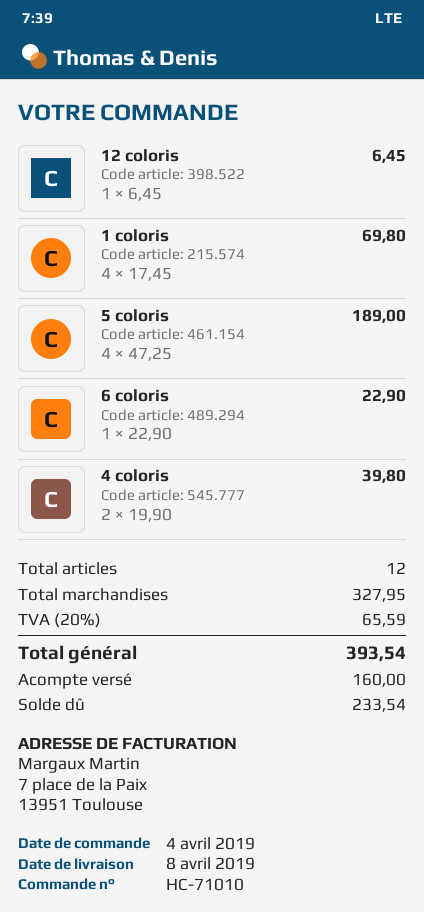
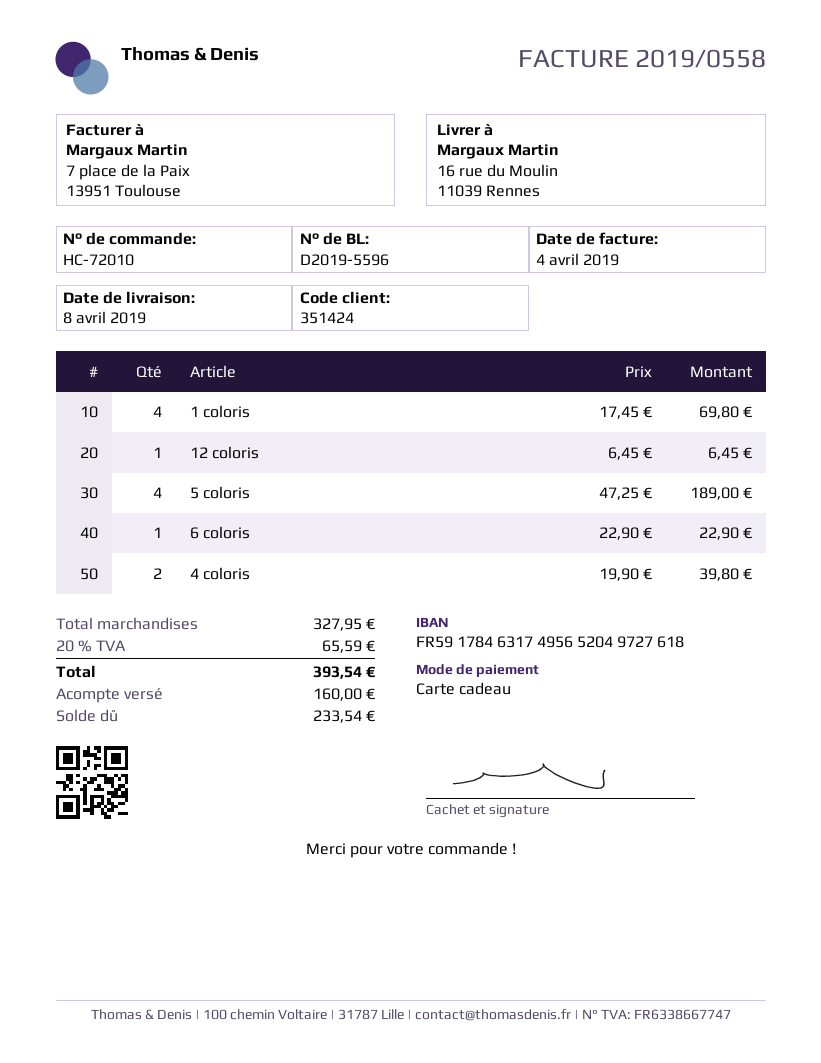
order number: HC-71010 -> HC-72010

